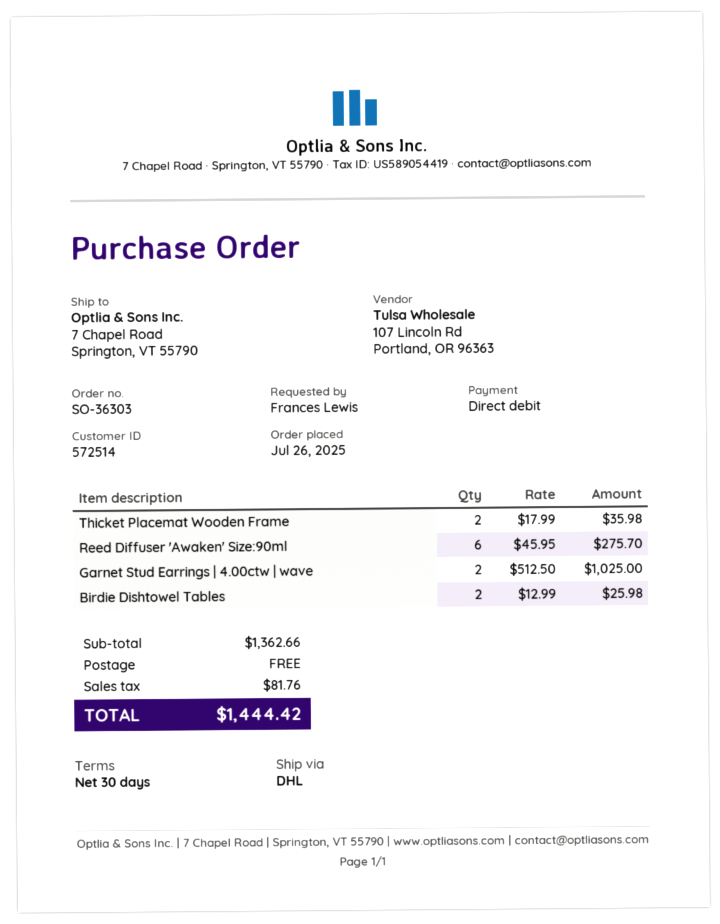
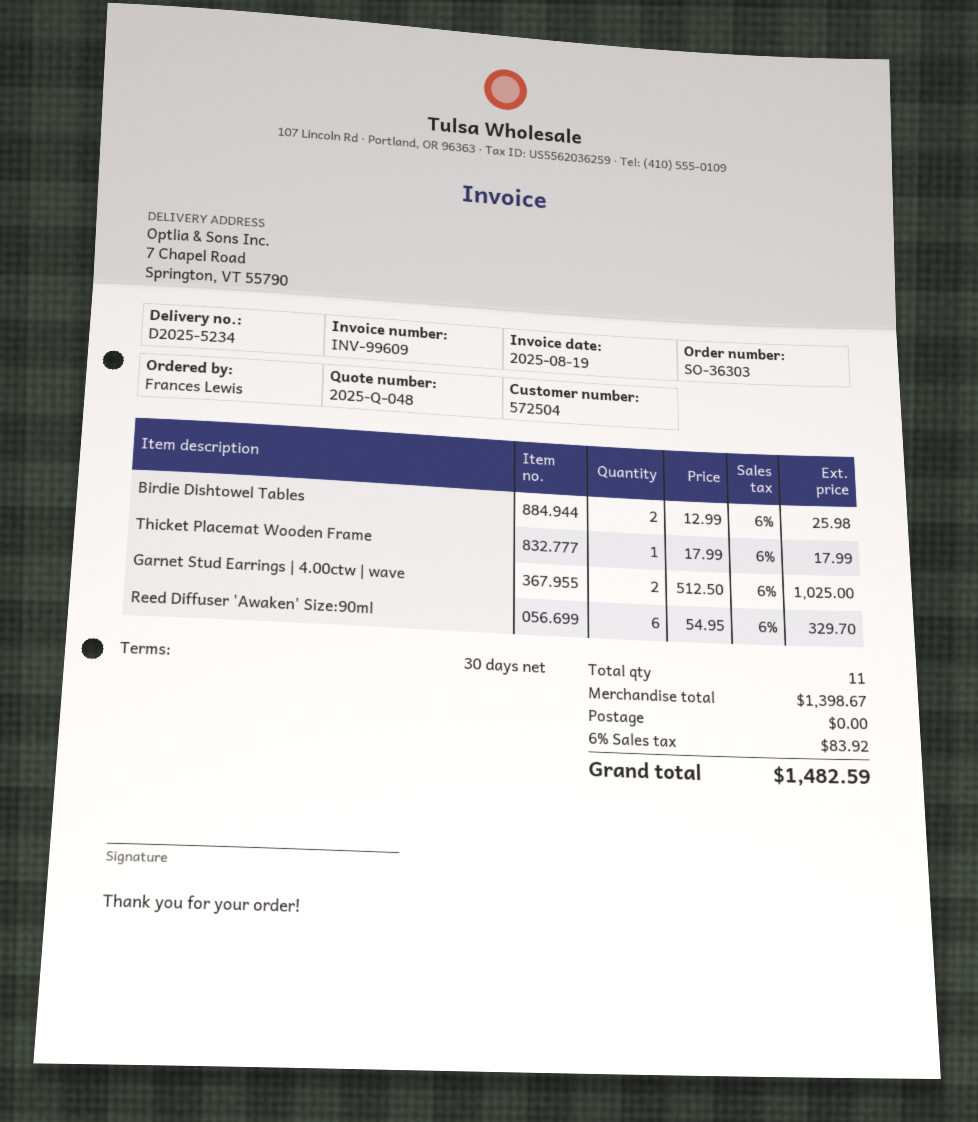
customer number: 572514 -> 572504
Thicket Placemat Wooden Frame: 2 x 17.99 = 35.98 -> 1 x 17.99 = 17.99
Reed Diffuser 'Awaken' Size:90ml: 6 x 45.95 = 275.70 -> 6 x 54.95 = 329.70
subtotal: 1362.66 -> 1398.67
tax: 81.76 -> 83.92
total: 1444.42 -> 1482.59

